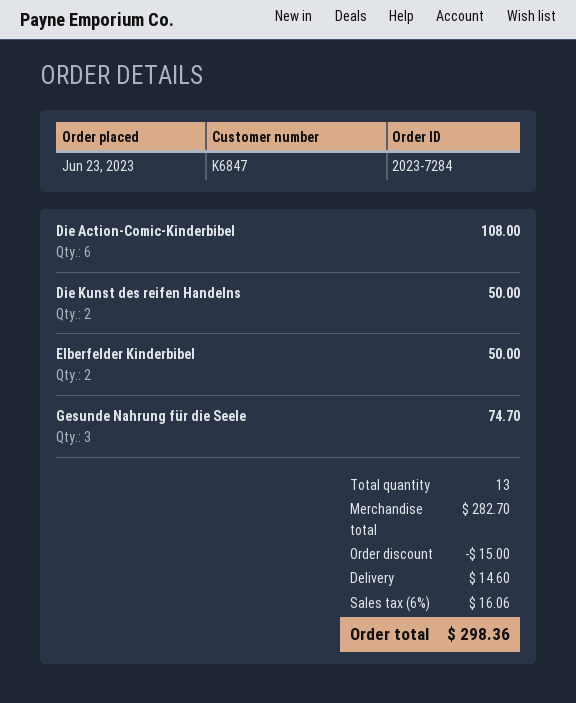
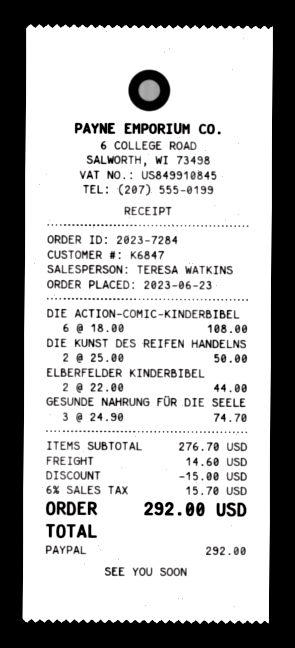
Elberfelder Kinderbibel: 2 for 50.00 -> 2 for 44.00
subtotal: 282.70 -> 276.70
tax: 6% = 16.06 -> 6% = 15.70
total: 298.36 -> 292.00

